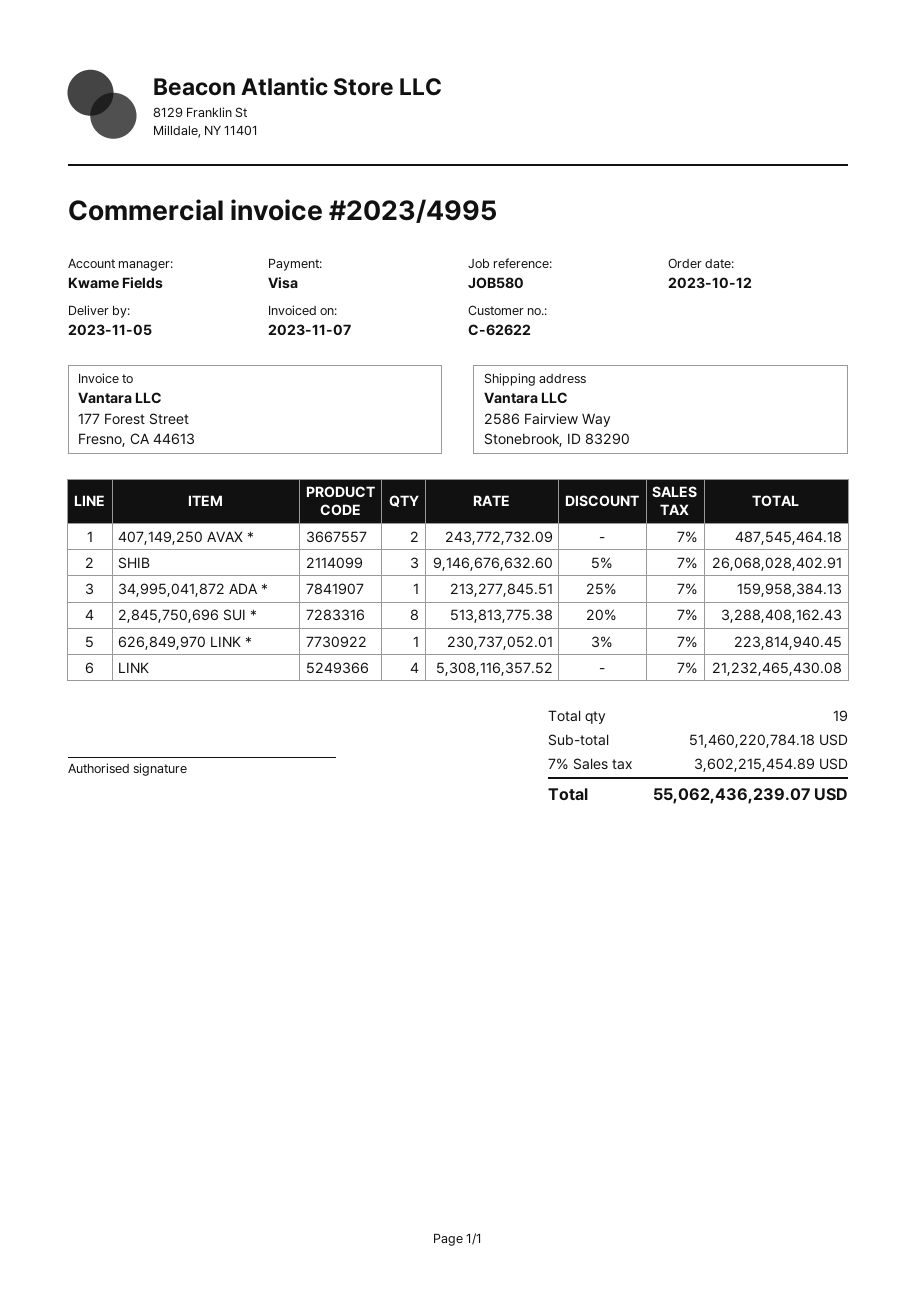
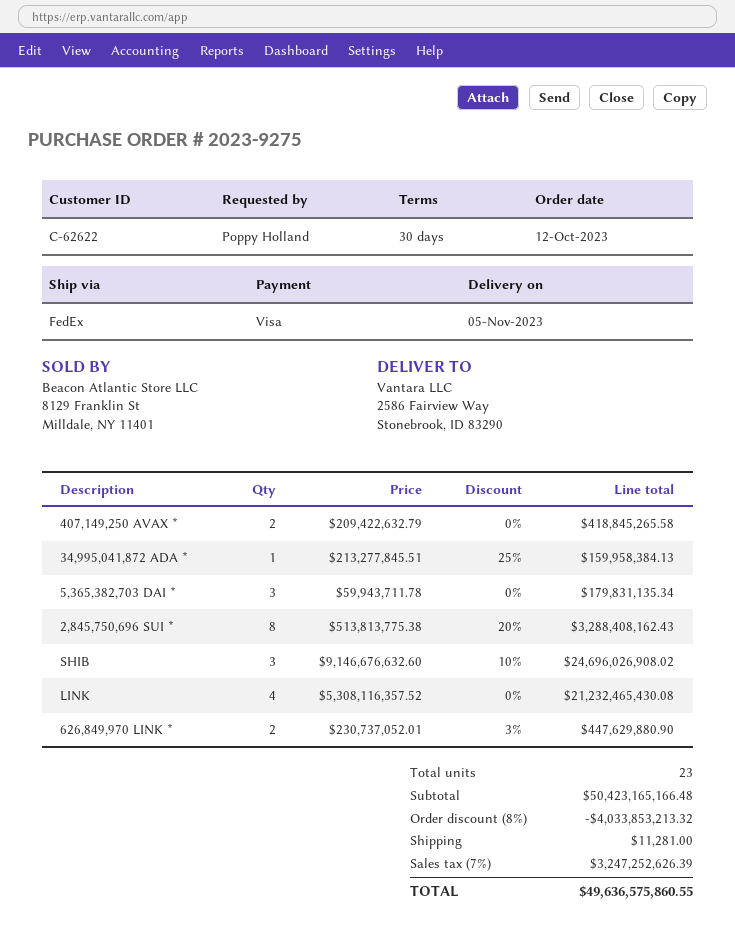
407,149,250 AVAX *: 2 x 243772732.09 = 487545464.18 -> 2 x 209422632.79 = 418845265.58
SHIB: 3 x 9146676632.60 - 5% = 26068028402.91 -> 3 x 9146676632.60 - 10% = 24696026908.02
626,849,970 LINK *: 1 x 230737052.01 - 3% = 223814940.45 -> 2 x 230737052.01 - 3% = 447629880.90
5,365,382,703 DAI *: none -> 3 x 59943711.78 = 179831135.34
total quantity: 19 -> 23
subtotal: 51460220784.18 -> 50423165166.48
discount: none -> 8% = 4033853213.32
shipping: none -> 11281.00
tax: 7% = 3602215454.89 -> 7% = 3247252626.39
total: 55062436239.07 -> 49636575860.55

